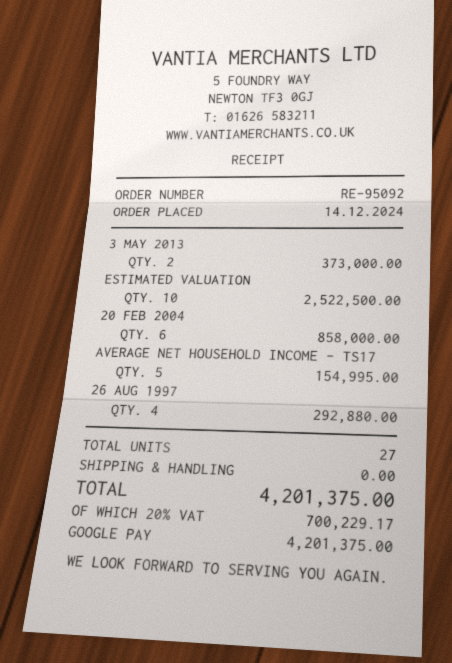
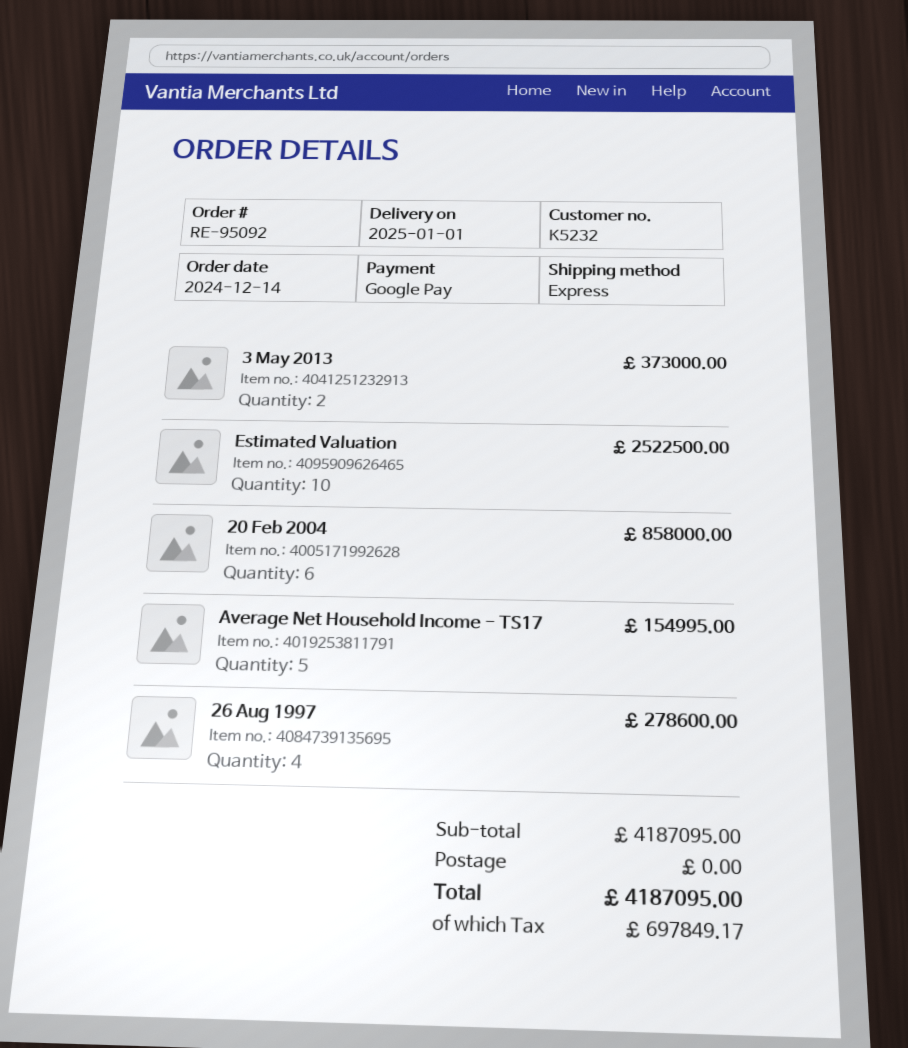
26 AUG 1997: 4 for 292880.00 -> 4 for 278600.00
tax: 700229.17 -> 697849.17
total: 4201375.00 -> 4187095.00

